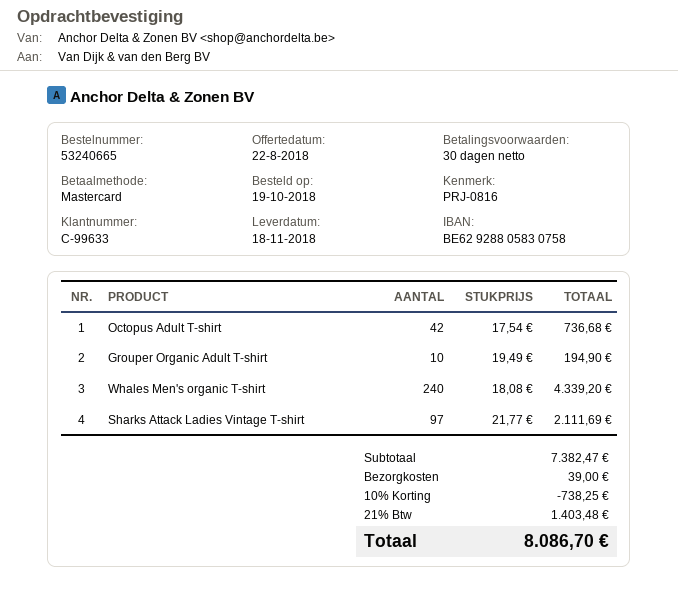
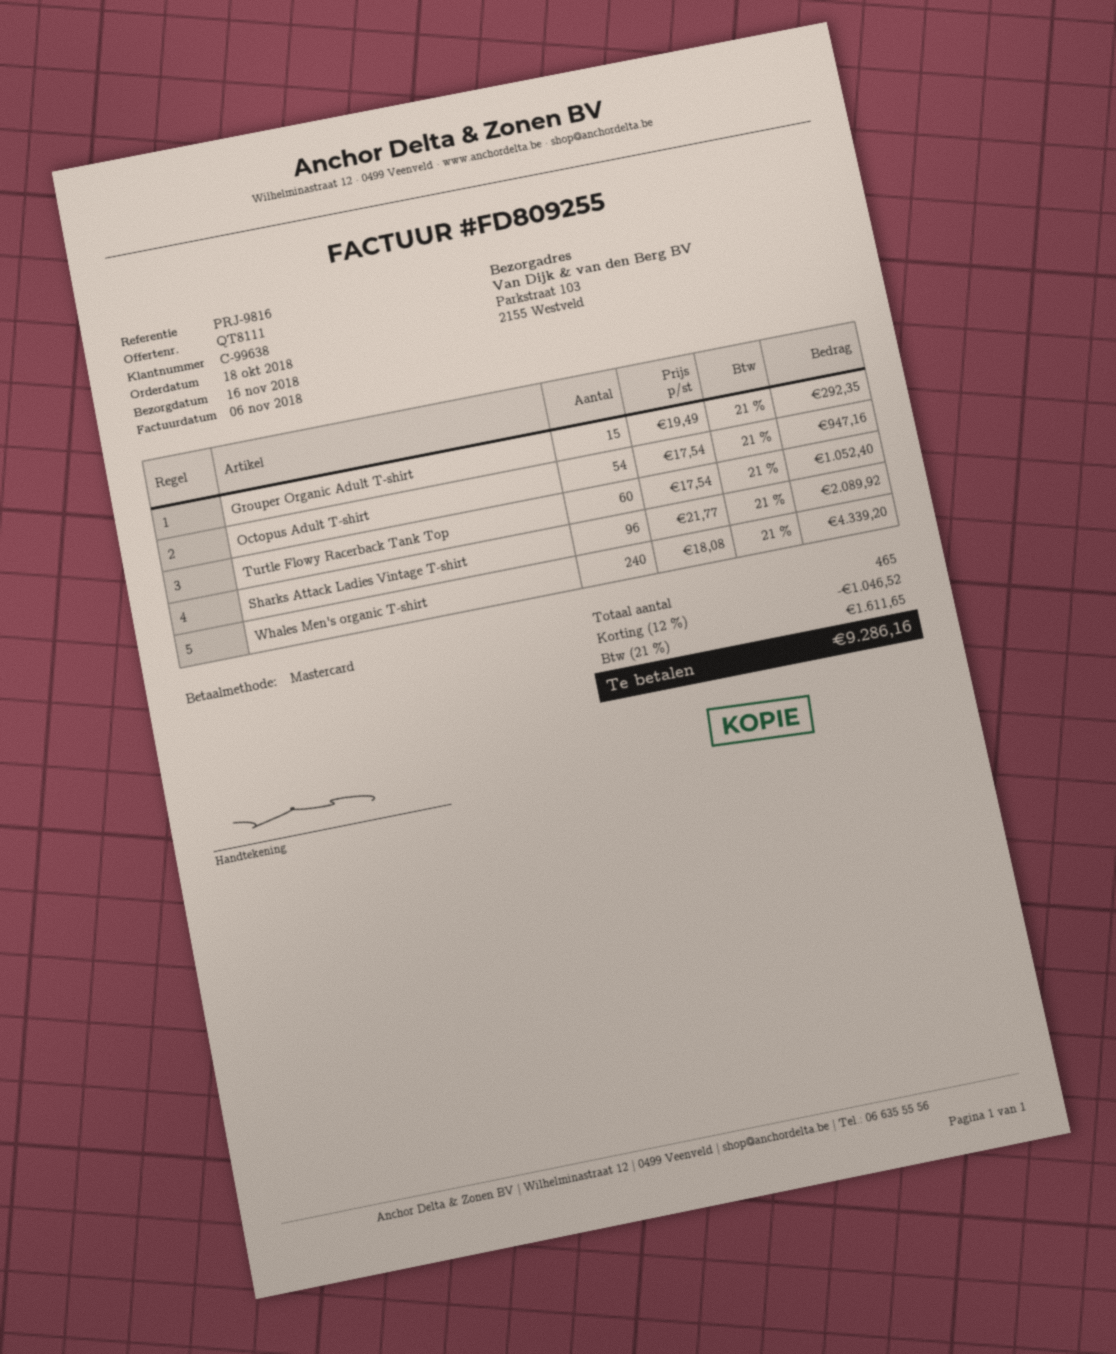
order date: 2018-10-19 -> 2018-10-18
delivery date: 2018-11-18 -> 2018-11-16
customer number: C-99633 -> C-99638
reference: PRJ-0816 -> PRJ-9816
Octopus Adult T-shirt: 42 x 17.54 = 736.68 -> 54 x 17.54 = 947.16
Grouper Organic Adult T-shirt: 10 x 19.49 = 194.90 -> 15 x 19.49 = 292.35
Sharks Attack Ladies Vintage T-shirt: 97 x 21.77 = 2111.69 -> 96 x 21.77 = 2089.92
Turtle Flowy Racerback Tank Top: none -> 60 x 17.54 = 1052.40
discount: 10% = 738.25 -> 12% = 1046.52
shipping: 39.00 -> none
tax: 21% = 1403.48 -> 21% = 1611.65
total: 8086.70 -> 9286.16

